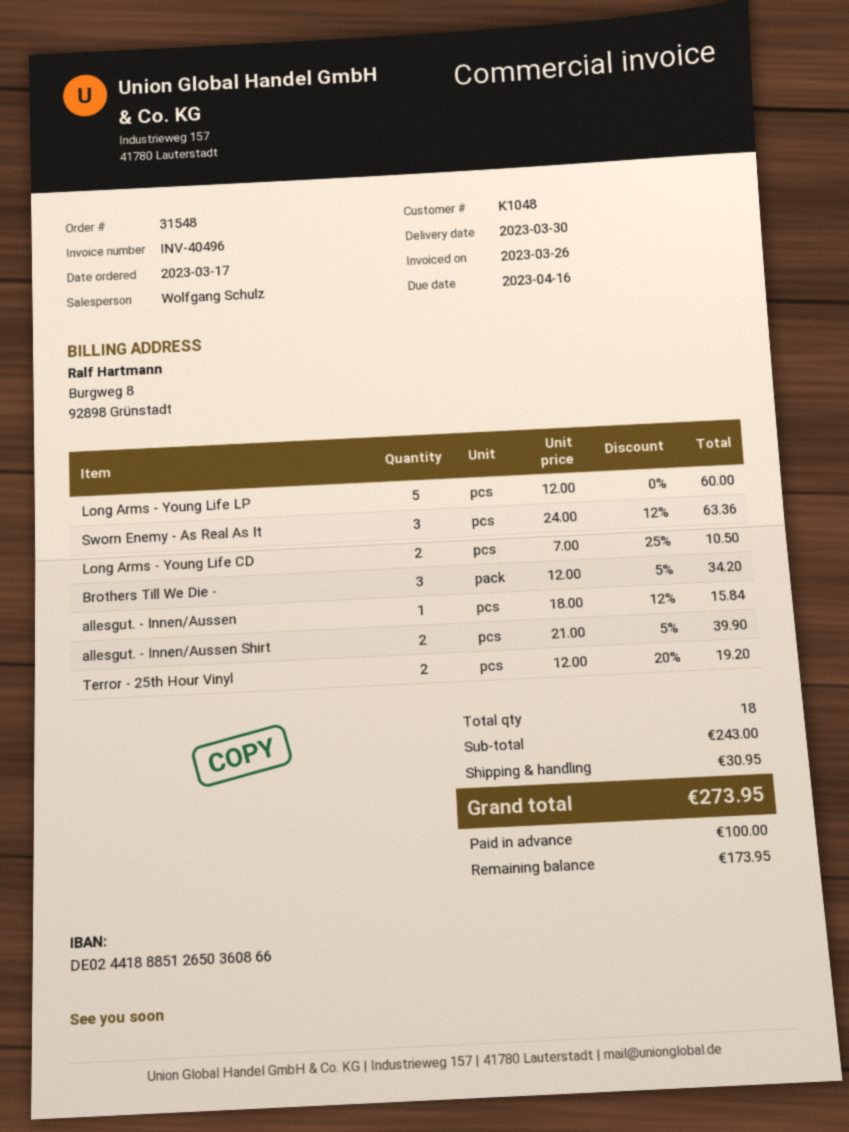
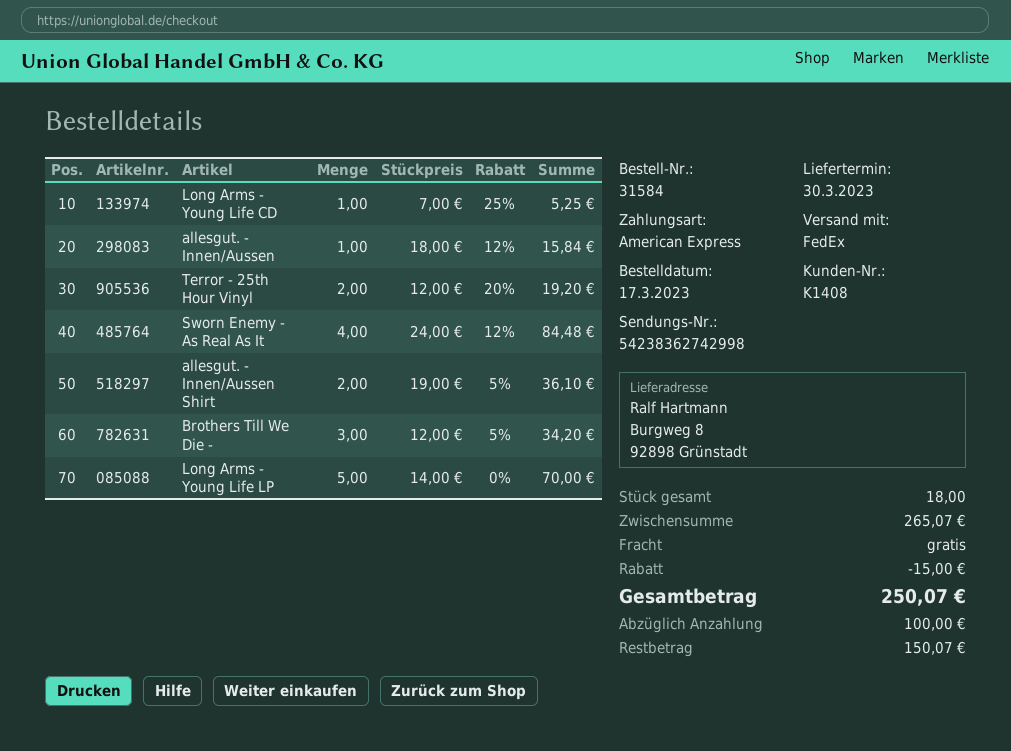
order number: 31548 -> 31584
customer number: K1048 -> K1408
Long Arms - Young Life LP: 5 x 12.00 = 60.00 -> 5 x 14.00 = 70.00
Sworn Enemy - As Real As It: 3 x 24.00 - 12% = 63.36 -> 4 x 24.00 - 12% = 84.48
Long Arms - Young Life CD: 2 x 7.00 - 25% = 10.50 -> 1 x 7.00 - 25% = 5.25
allesgut. - Innen/Aussen Shirt: 2 x 21.00 - 5% = 39.90 -> 2 x 19.00 - 5% = 36.10
subtotal: 243.00 -> 265.07
discount: none -> 15.00
shipping: 30.95 -> 0.00
total: 273.95 -> 250.07
balance: 173.95 -> 150.07

